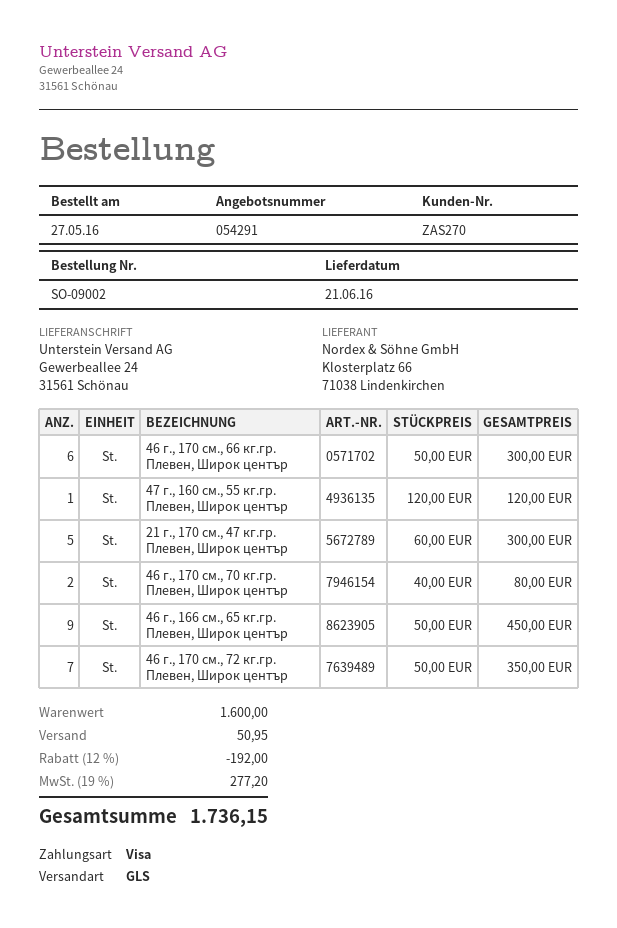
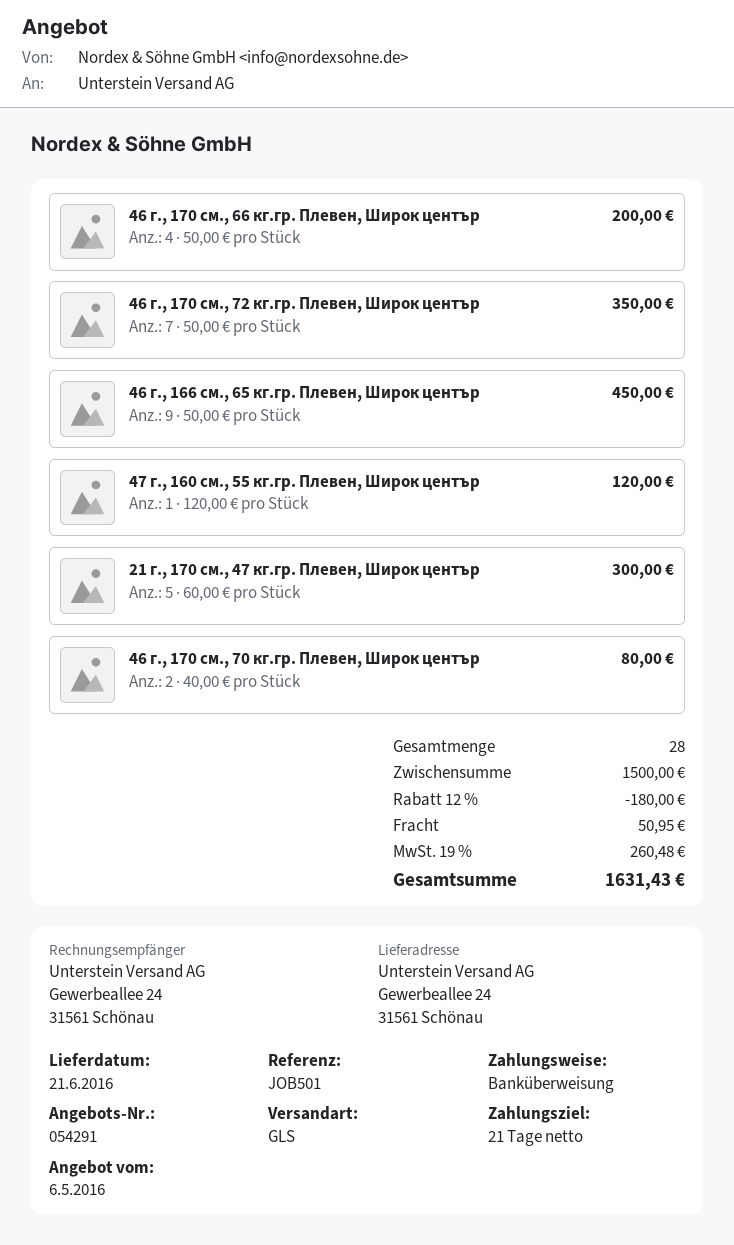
payment method: Visa -> bank transfer
46 г., 170 см., 66 кг.гр. Плевен, Широк център: 6 x 50.00 = 300.00 -> 4 x 50.00 = 200.00
subtotal: 1600.00 -> 1500.00
discount: 12% = 192.00 -> 12% = 180.00
tax: 19% = 277.20 -> 19% = 260.48
total: 1736.15 -> 1631.43

